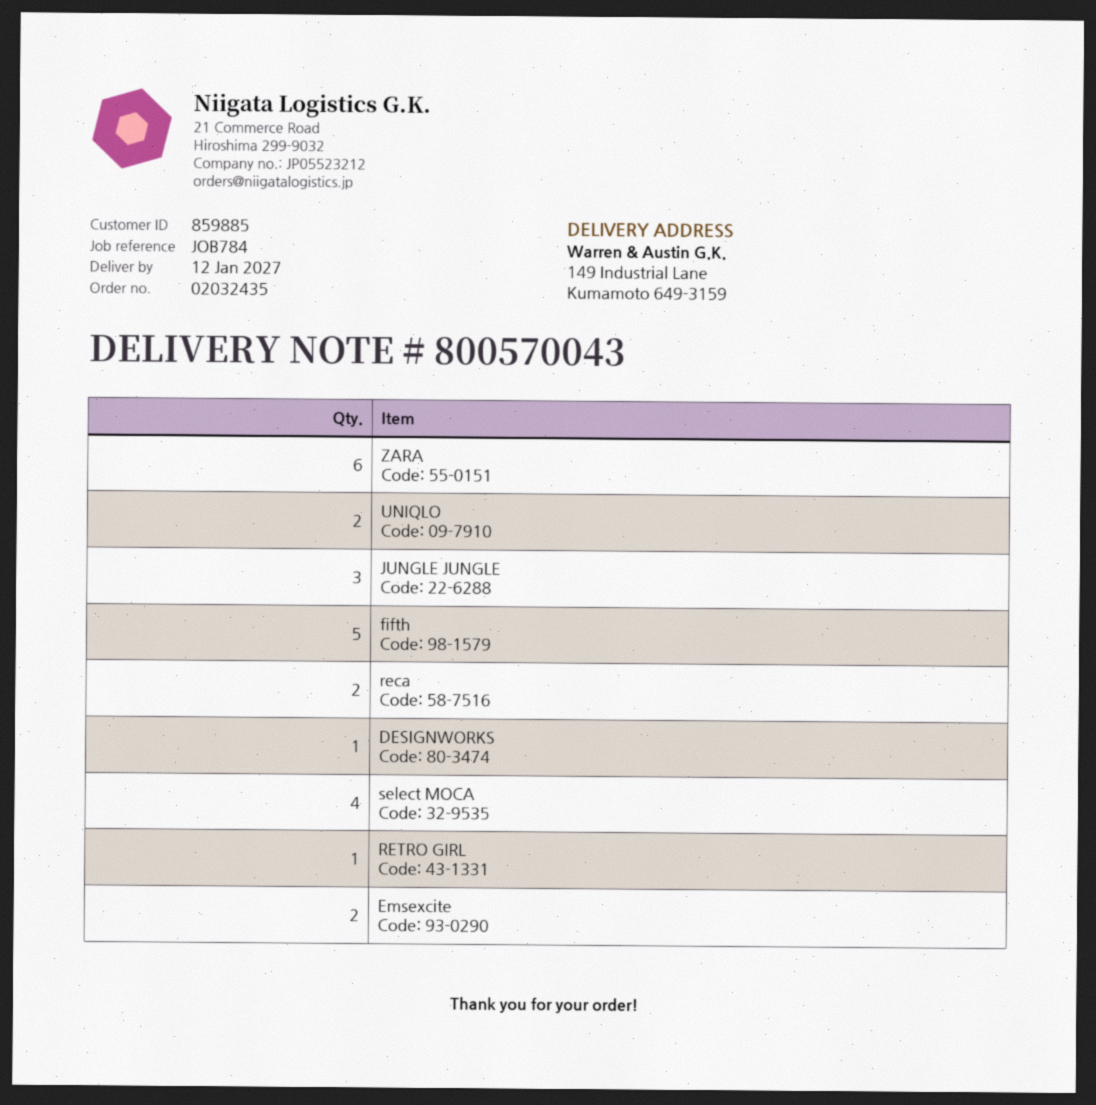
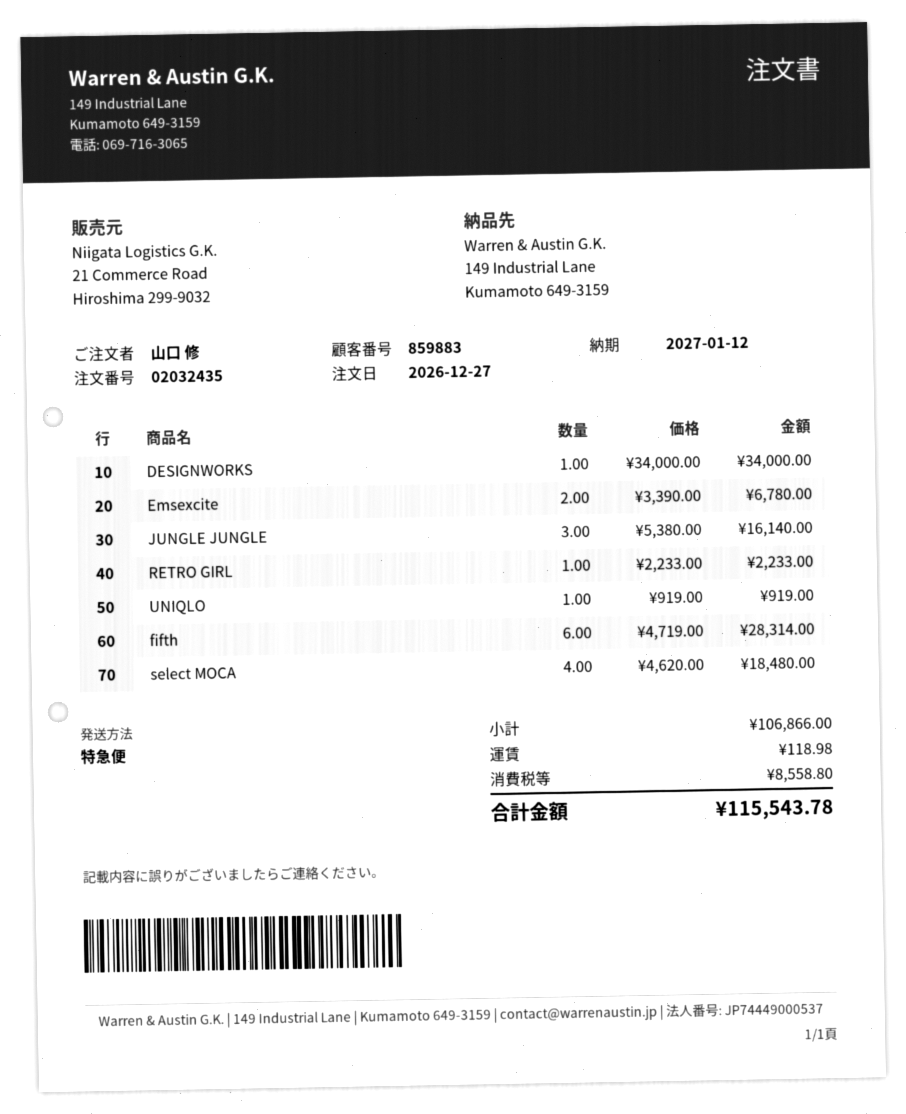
customer number: 859885 -> 859883
ZARA: 6 -> none
UNIQLO: 2 -> 1
fifth: 5 -> 6
reca: 2 -> none

